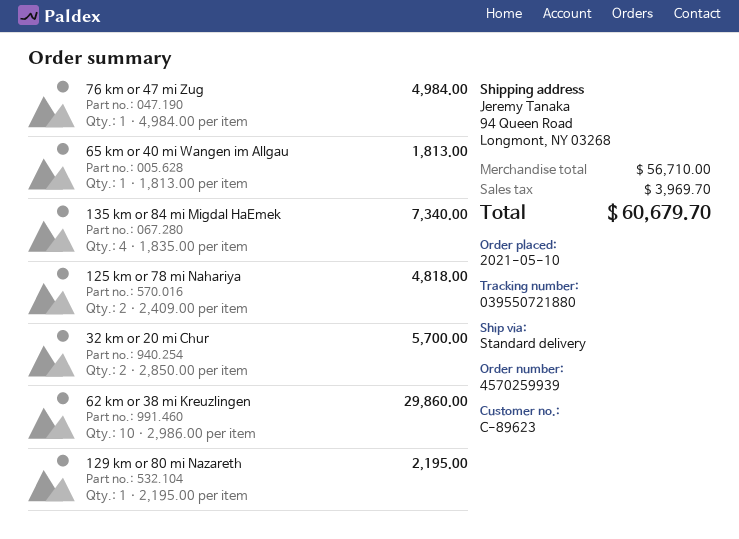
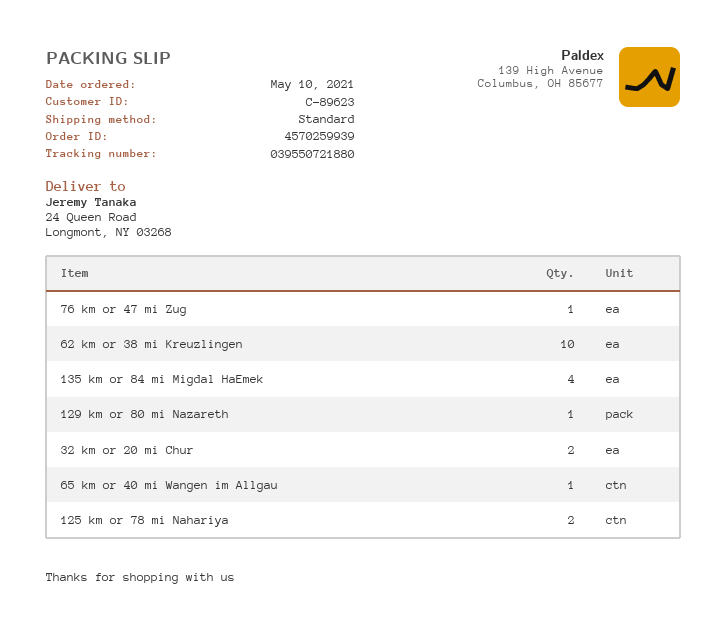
ship to: 94 Queen Road, Longmont, NY 03268 -> 24 Queen Road, Longmont, NY 03268

